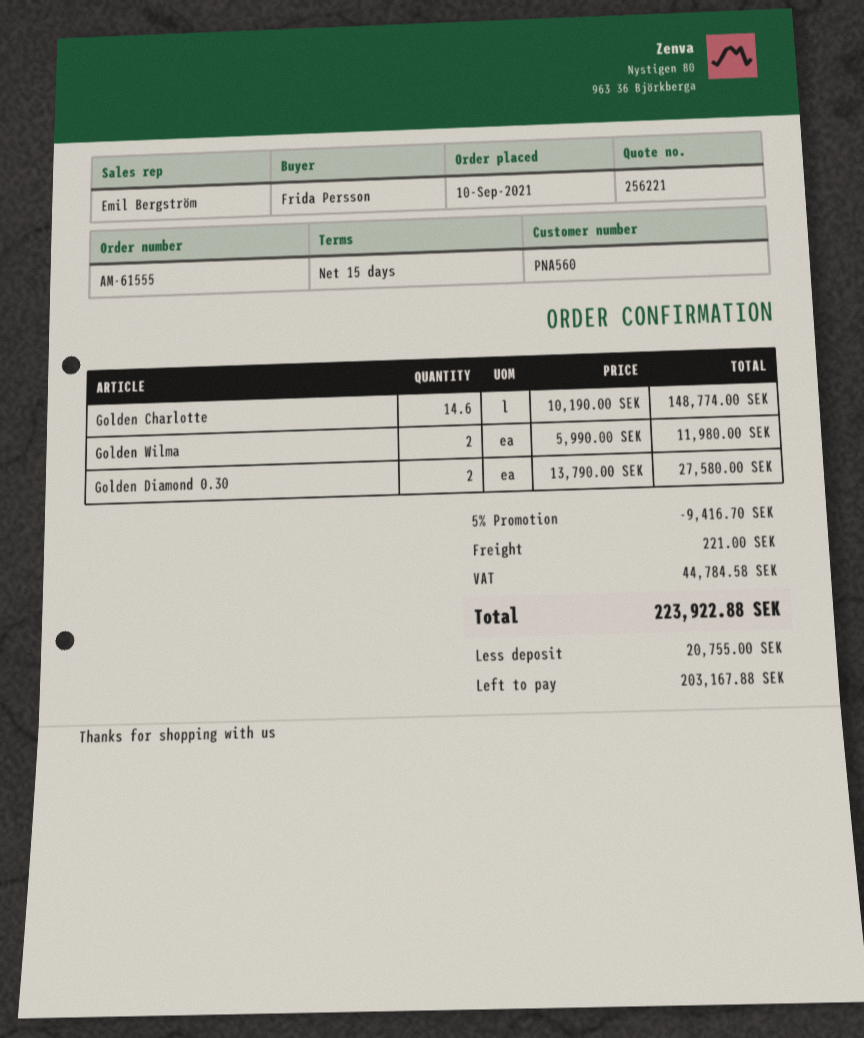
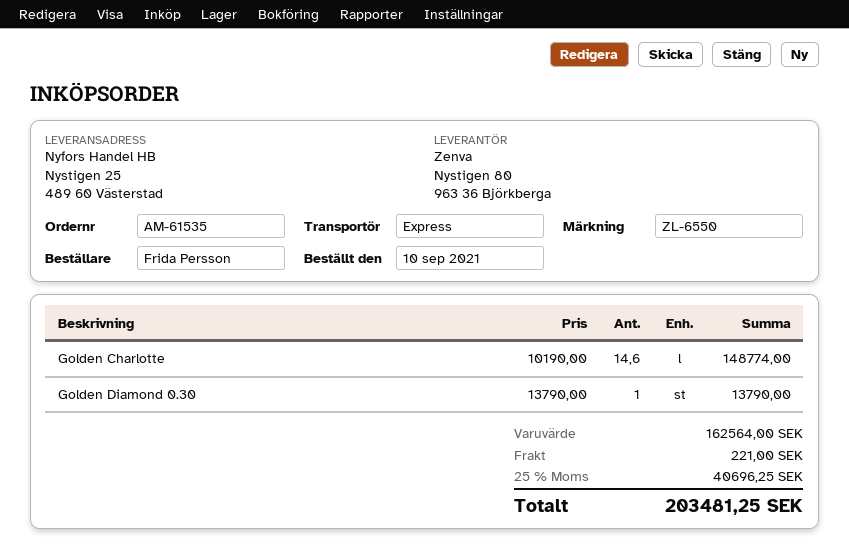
order number: AM-61555 -> AM-61535
Golden Wilma: 2 x 5990.00 = 11980.00 -> none
Golden Diamond 0.30: 2 x 13790.00 = 27580.00 -> 1 x 13790.00 = 13790.00
discount: 5% = 9416.70 -> none
tax: 44784.58 -> 40696.25
total: 223922.88 -> 203481.25

